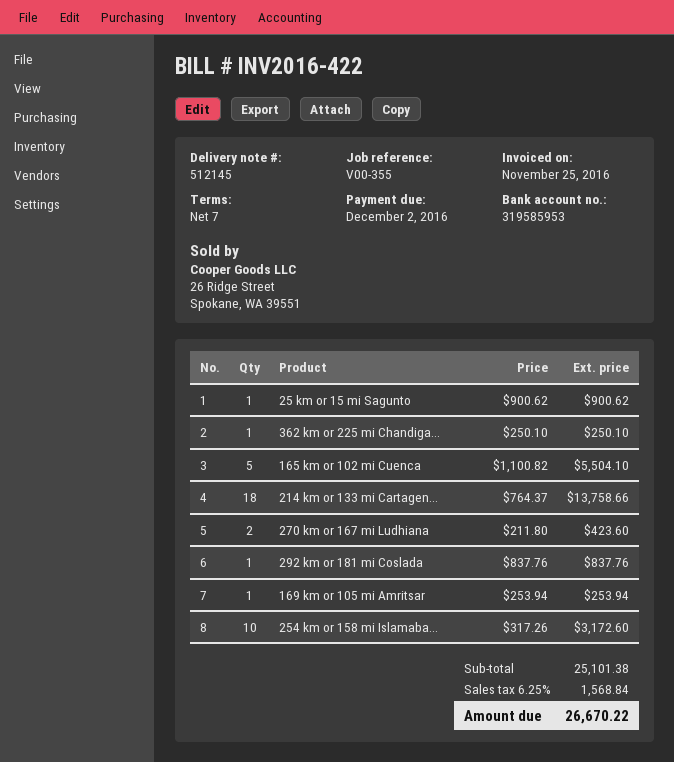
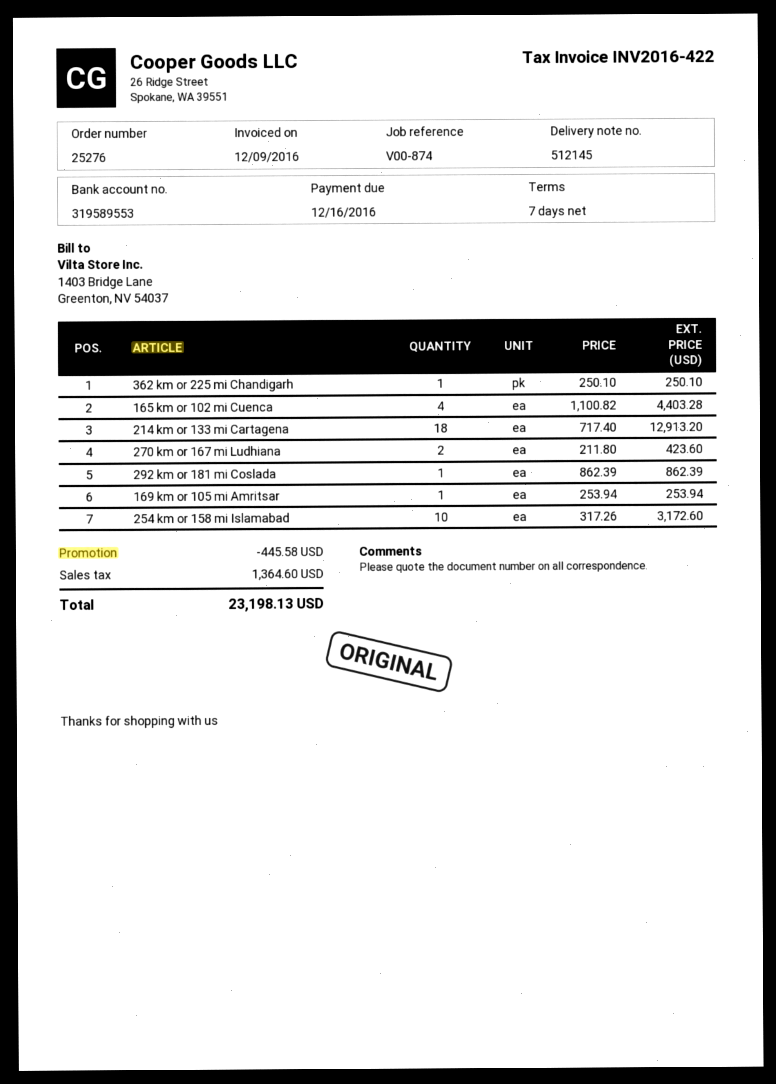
invoice date: 2016-11-25 -> 2016-12-09
due date: 2016-12-02 -> 2016-12-16
reference: V00-355 -> V00-874
bank account: 319585953 -> 319589553
25 km or 15 mi Sagunto: 1 x 900.62 = 900.62 -> none
165 km or 102 mi Cuenca: 5 x 1100.82 = 5504.10 -> 4 x 1100.82 = 4403.28
214 km or 133 mi Cartagen...: 18 x 764.37 = 13758.66 -> 18 x 717.40 = 12913.20
292 km or 181 mi Coslada: 1 x 837.76 = 837.76 -> 1 x 862.39 = 862.39
discount: none -> 445.58
tax: 1568.84 -> 1364.60
total: 26670.22 -> 23198.13

